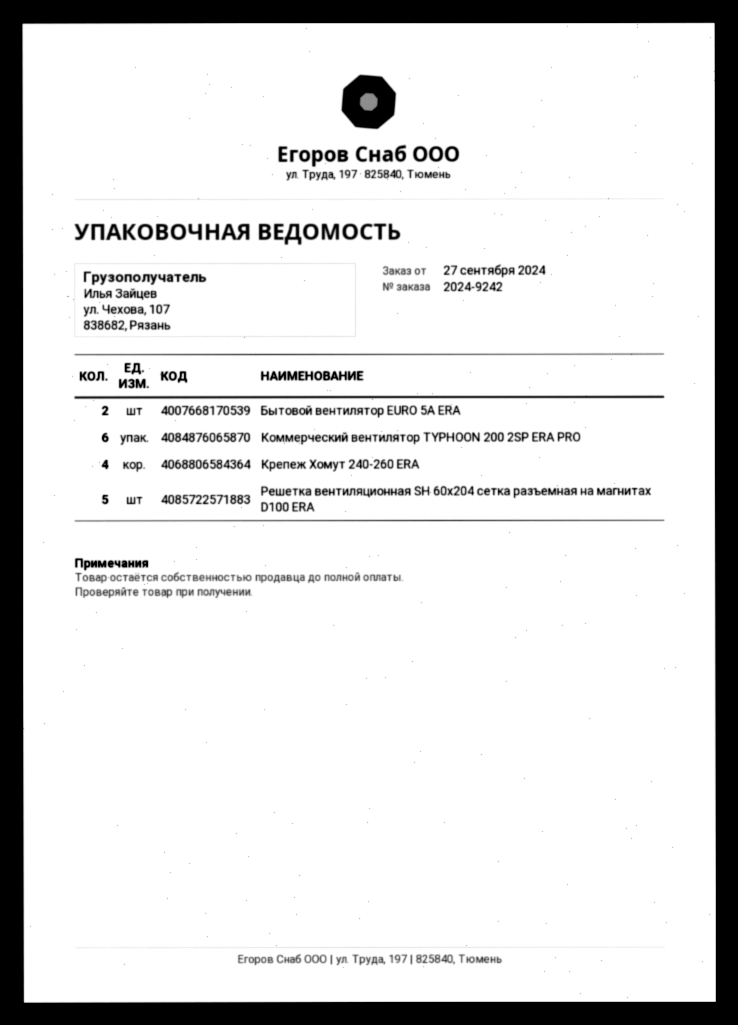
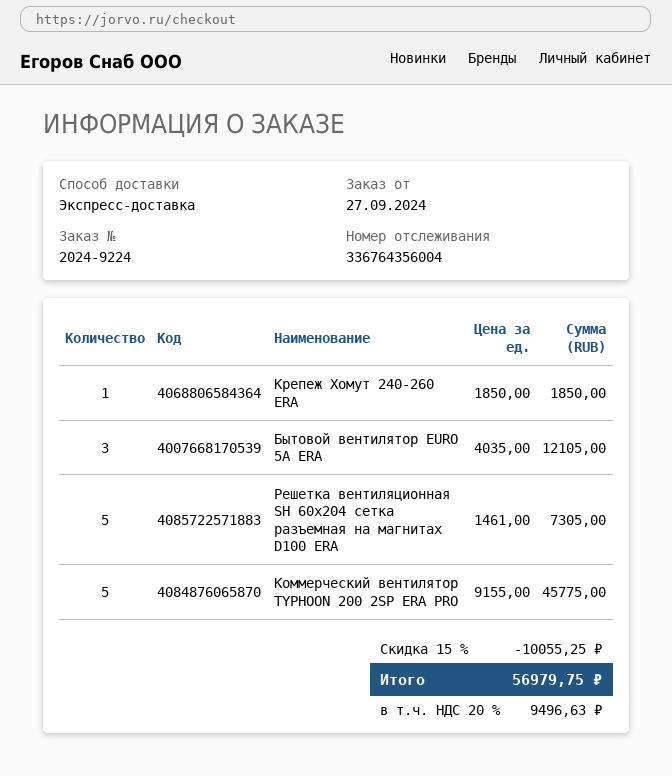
order number: 2024-9242 -> 2024-9224
Бытовой вентилятор EURO 5A ERA: 2 -> 3
Коммерческий вентилятор TYPHOON 200 2SP ERA PRO: 6 -> 5
Крепеж Хомут 240-260 ERA: 4 -> 1

